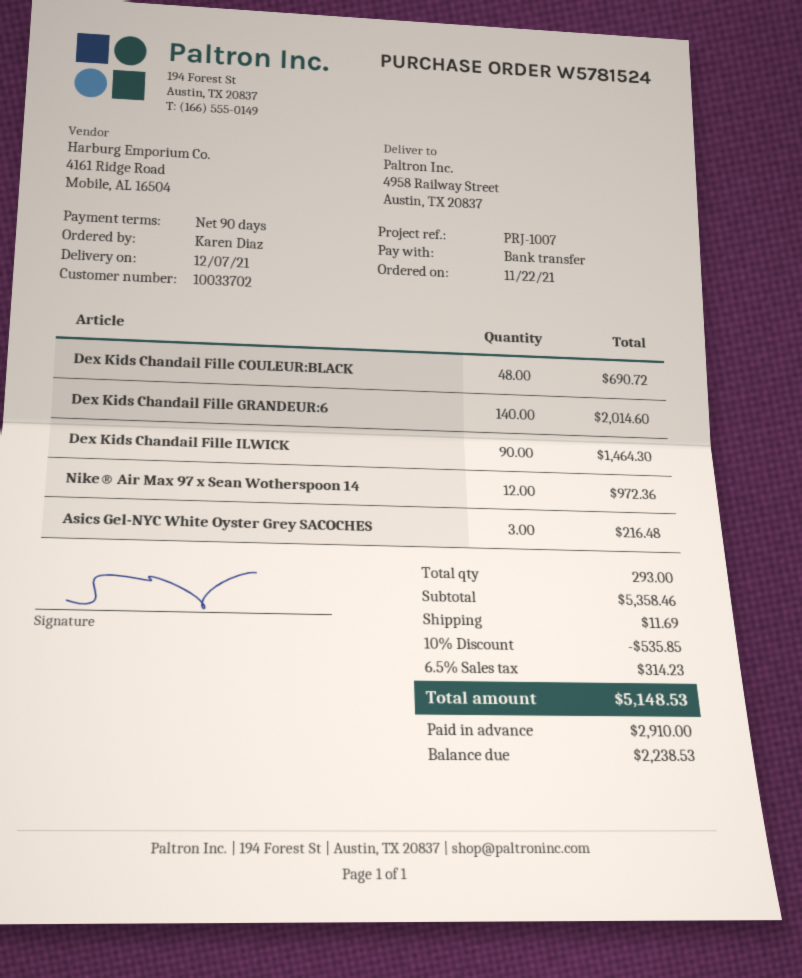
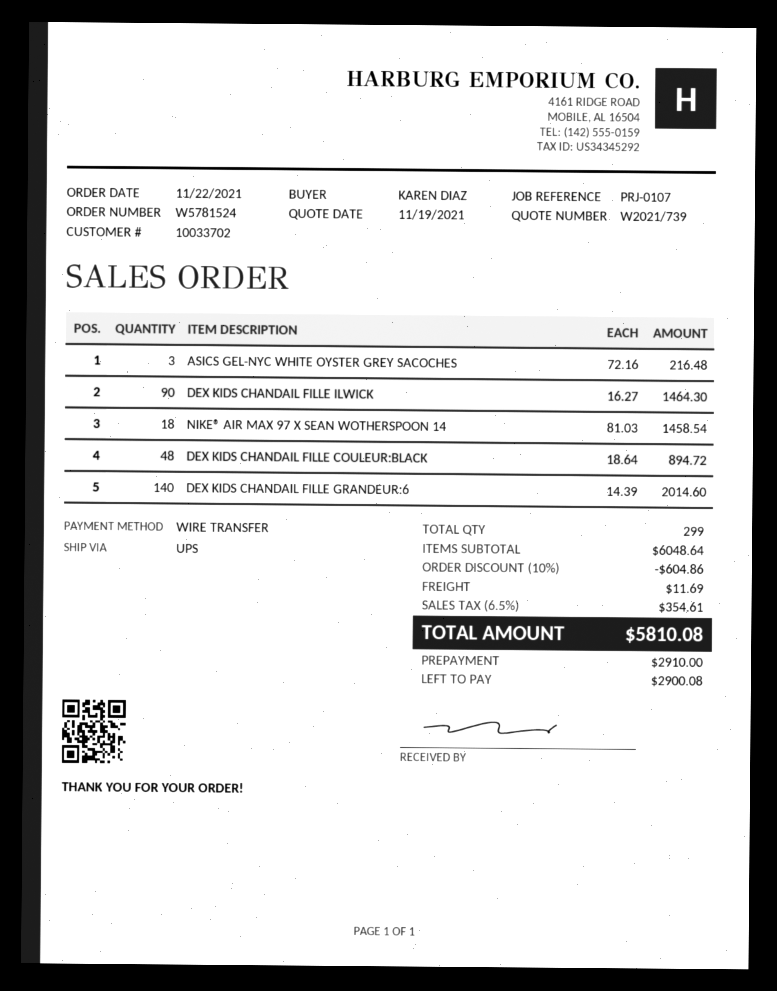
reference: PRJ-1007 -> PRJ-0107
Dex Kids Chandail Fille COULEUR:BLACK: 48 for 690.72 -> 48 for 894.72
Nike® Air Max 97 x Sean Wotherspoon 14: 12 for 972.36 -> 18 for 1458.54
total quantity: 293 -> 299
subtotal: 5358.46 -> 6048.64
discount: 10% = 535.85 -> 10% = 604.86
tax: 6.5% = 314.23 -> 6.5% = 354.61
total: 5148.53 -> 5810.08
balance: 2238.53 -> 2900.08

